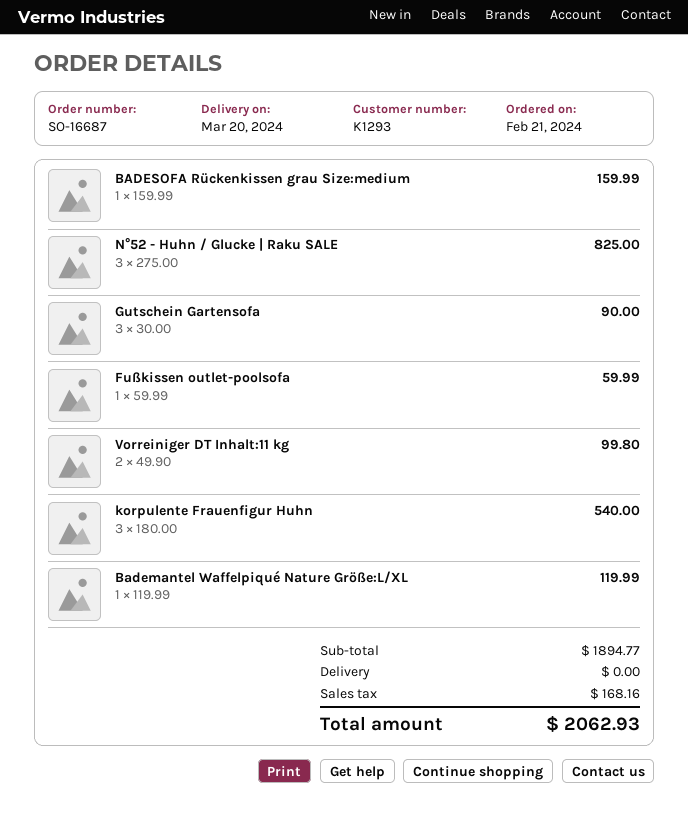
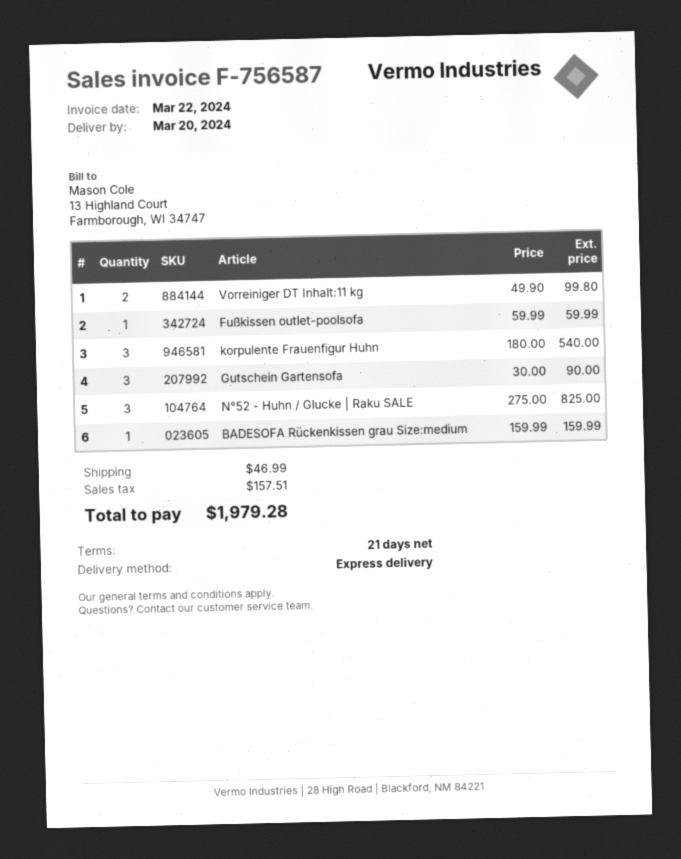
Bademantel Waffelpiqué Nature Größe:L/XL: 1 x 119.99 = 119.99 -> none
shipping: 0.00 -> 46.99
tax: 168.16 -> 157.51
total: 2062.93 -> 1979.28

